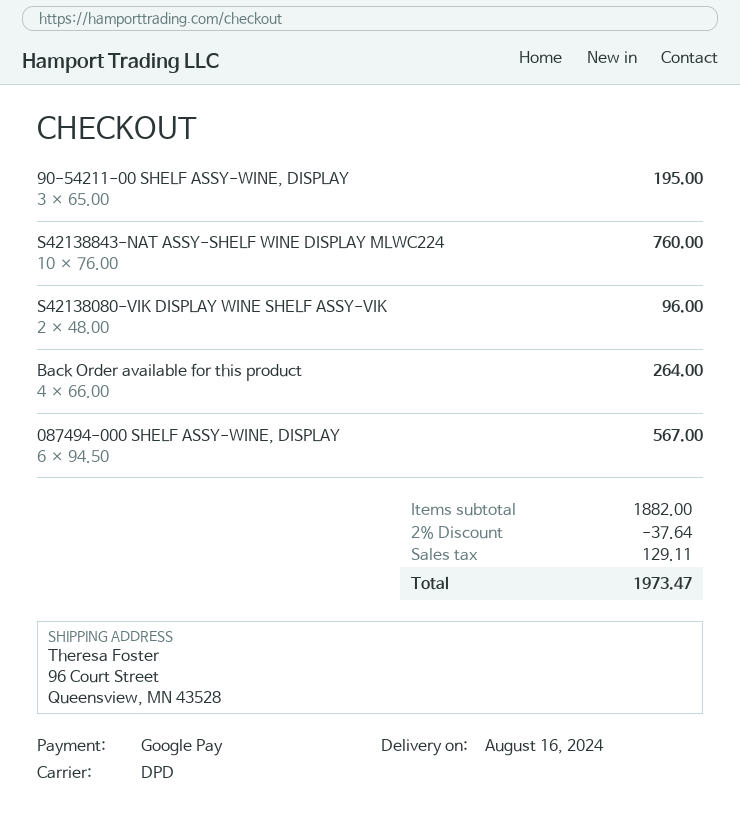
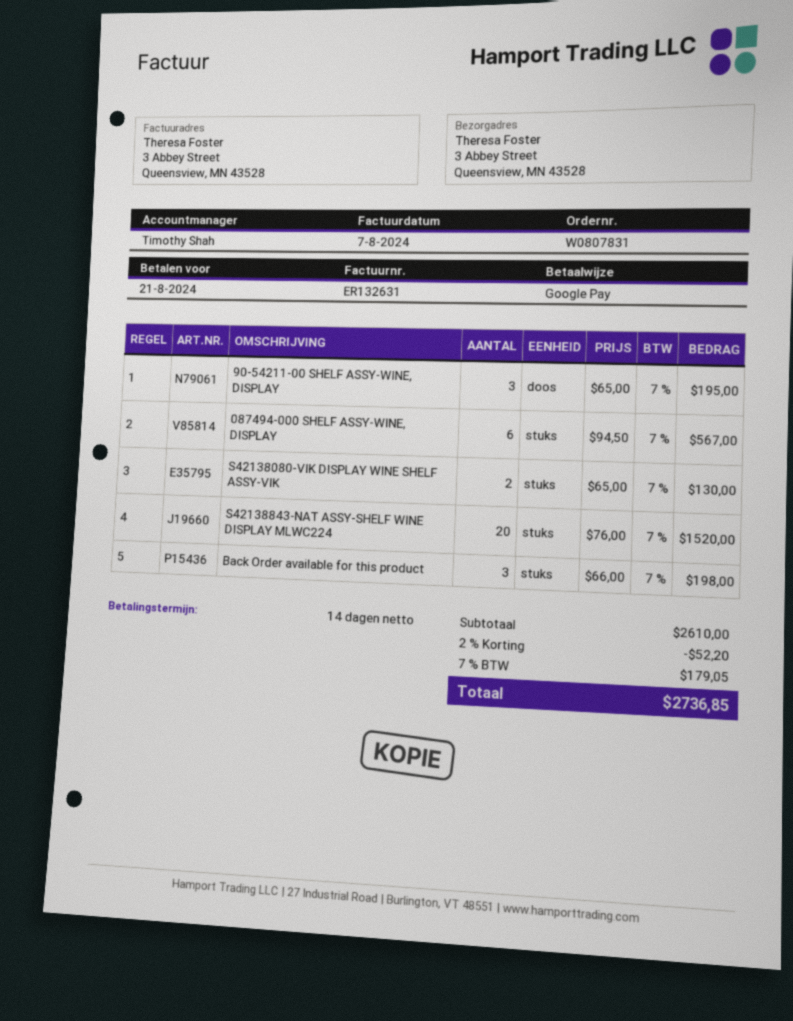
ship to: 96 Court Street, Queensview, MN 43528 -> 3 Abbey Street, Queensview, MN 43528
S42138843-NAT ASSY-SHELF WINE DISPLAY MLWC224: 10 x 76.00 = 760.00 -> 20 x 76.00 = 1520.00
S42138080-VIK DISPLAY WINE SHELF ASSY-VIK: 2 x 48.00 = 96.00 -> 2 x 65.00 = 130.00
Back Order available for this product: 4 x 66.00 = 264.00 -> 3 x 66.00 = 198.00
subtotal: 1882.00 -> 2610.00
discount: 2% = 37.64 -> 2% = 52.20
tax: 129.11 -> 179.05
total: 1973.47 -> 2736.85

